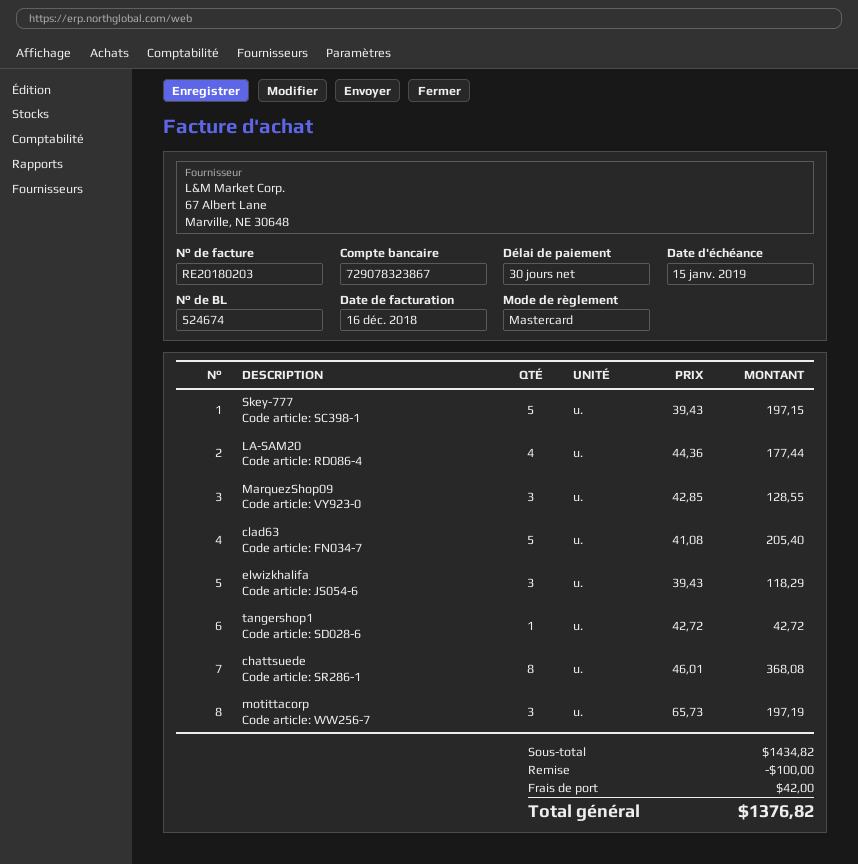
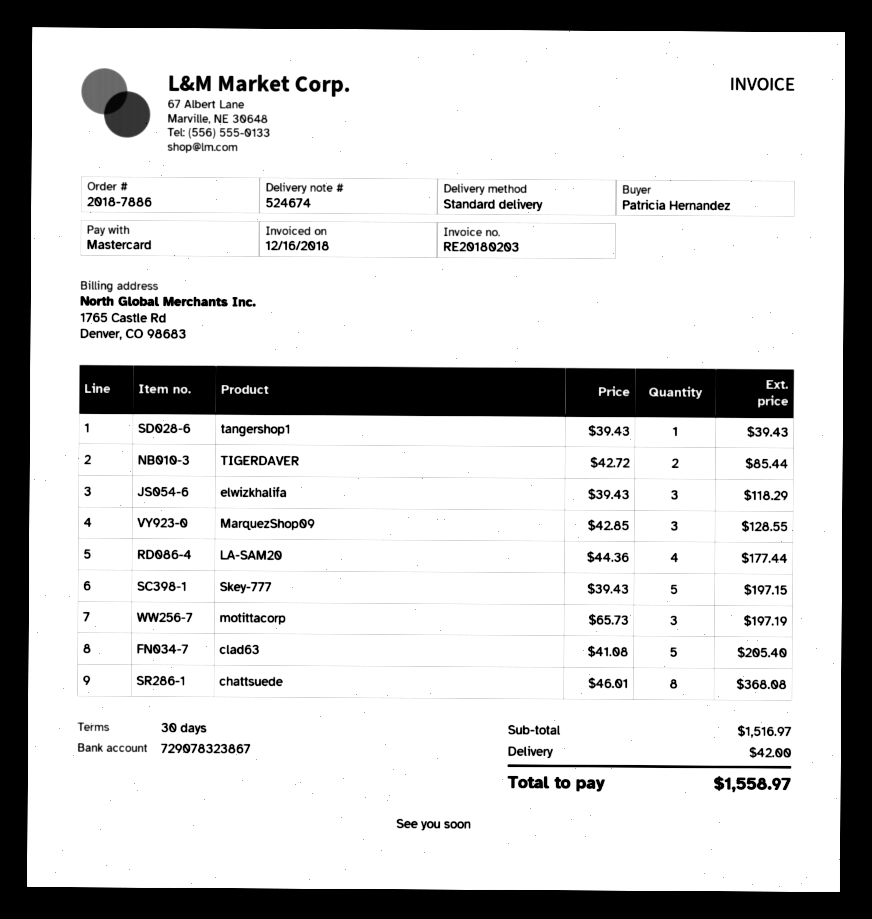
tangershop1: 1 x 42.72 = 42.72 -> 1 x 39.43 = 39.43
TIGERDAVER: none -> 2 x 42.72 = 85.44
subtotal: 1434.82 -> 1516.97
discount: 100.00 -> none
total: 1376.82 -> 1558.97

